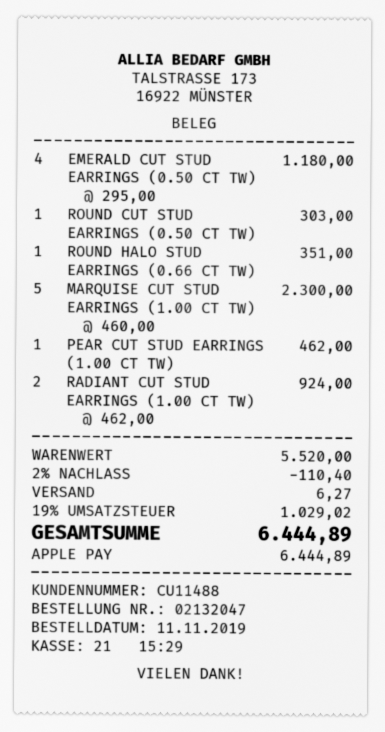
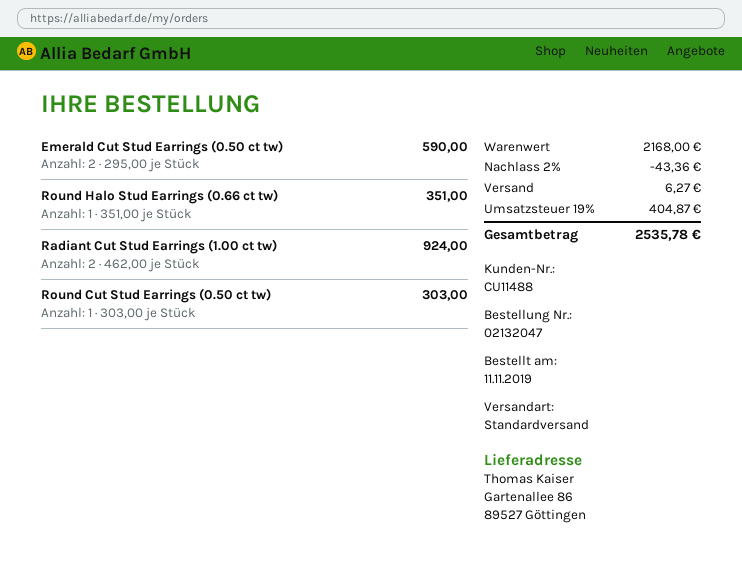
EMERALD CUT STUD EARRINGS (0.50 CT TW): 4 x 295.00 = 1180.00 -> 2 x 295.00 = 590.00
MARQUISE CUT STUD EARRINGS (1.00 CT TW): 5 x 460.00 = 2300.00 -> none
PEAR CUT STUD EARRINGS (1.00 CT TW): 1 x 462.00 = 462.00 -> none
subtotal: 5520.00 -> 2168.00
discount: 2% = 110.40 -> 2% = 43.36
tax: 19% = 1029.02 -> 19% = 404.87
total: 6444.89 -> 2535.78

